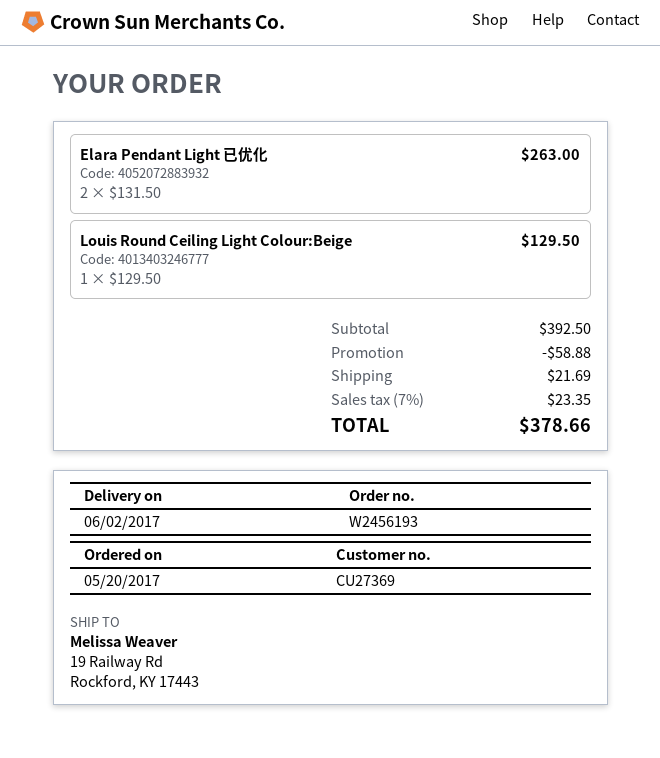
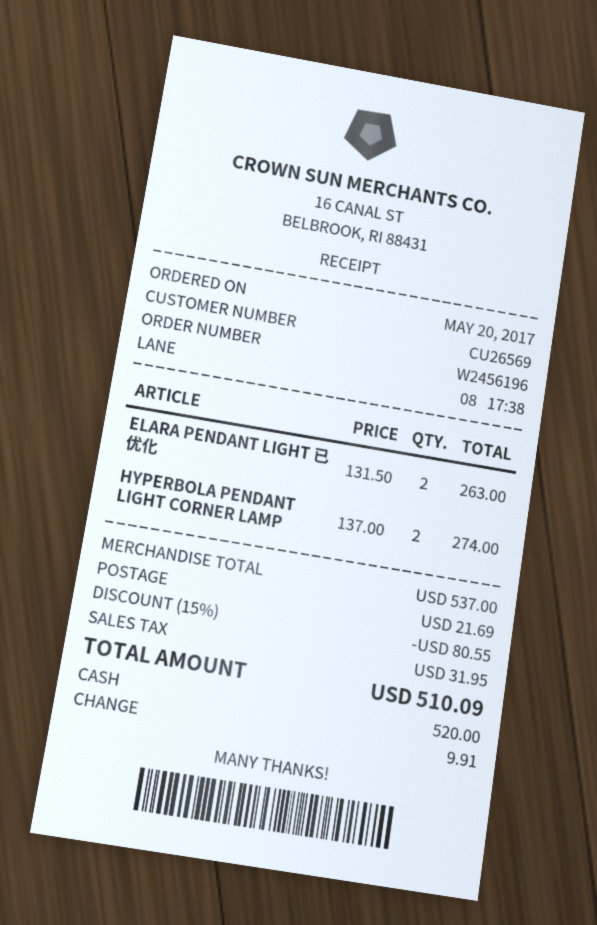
order number: W2456193 -> W2456196
customer number: CU27369 -> CU26569
Louis Round Ceiling Light Colour:Beige: 1 x 129.50 = 129.50 -> none
HYPERBOLA PENDANT LIGHT CORNER LAMP: none -> 2 x 137.00 = 274.00
subtotal: 392.50 -> 537.00
discount: 58.88 -> 80.55
tax: 23.35 -> 31.95
total: 378.66 -> 510.09

